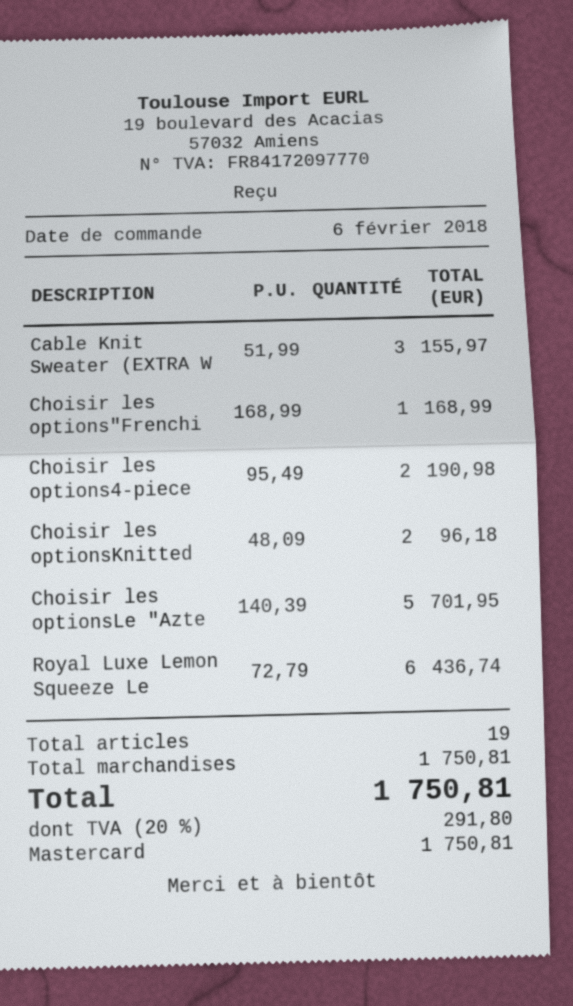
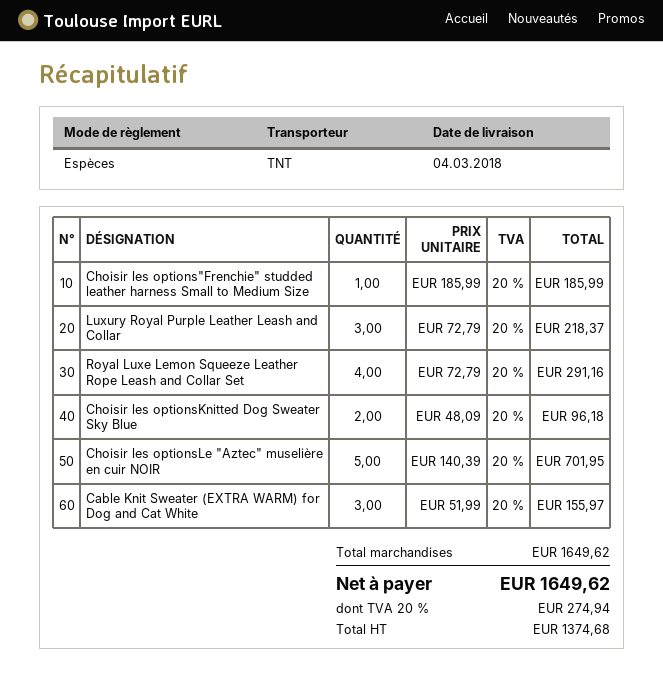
payment method: Mastercard -> cash
Choisir les options"Frenchi: 1 x 168.99 = 168.99 -> 1 x 185.99 = 185.99
Choisir les options4-piece: 2 x 95.49 = 190.98 -> none
Royal Luxe Lemon Squeeze Le: 6 x 72.79 = 436.74 -> 4 x 72.79 = 291.16
Luxury Royal Purple Leather Leash and Collar: none -> 3 x 72.79 = 218.37
subtotal: 1750.81 -> 1649.62
tax: 20% = 291.80 -> 20% = 274.94
total: 1750.81 -> 1649.62

